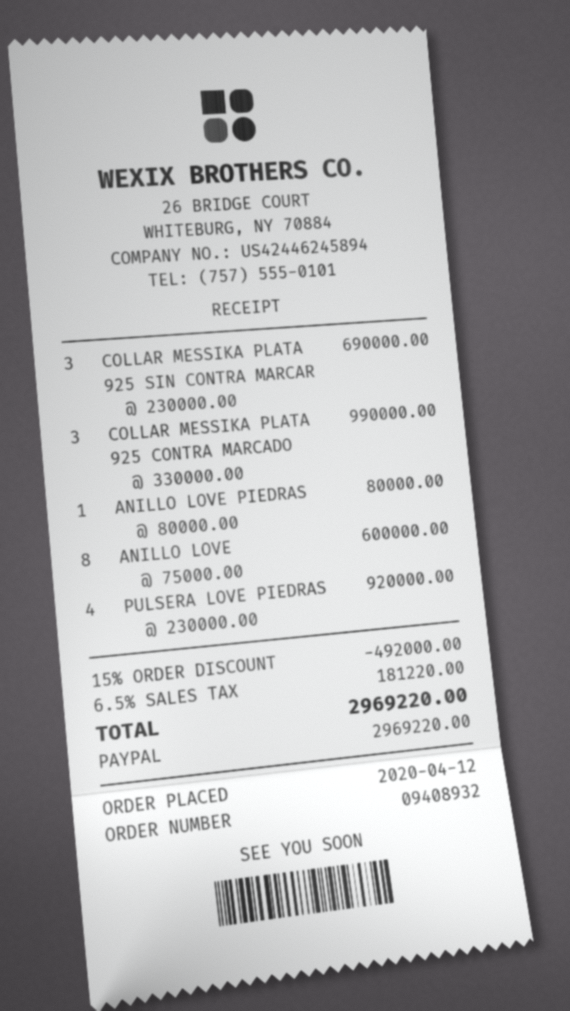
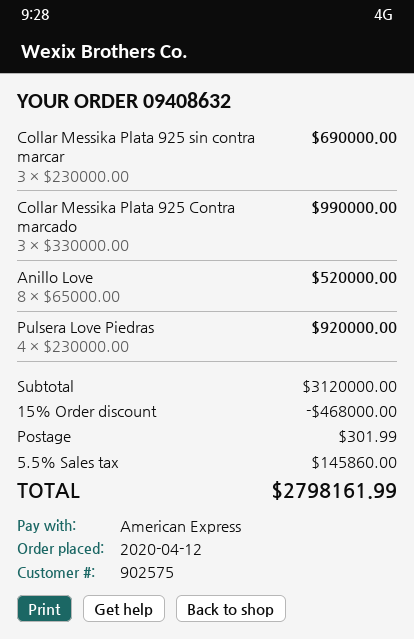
order number: 09408932 -> 09408632
payment method: PayPal -> American Express
ANILLO LOVE PIEDRAS: 1 x 80000.00 = 80000.00 -> none
ANILLO LOVE: 8 x 75000.00 = 600000.00 -> 8 x 65000.00 = 520000.00
discount: 15% = 492000.00 -> 15% = 468000.00
shipping: none -> 301.99
tax: 6.5% = 181220.00 -> 5.5% = 145860.00
total: 2969220.00 -> 2798161.99

